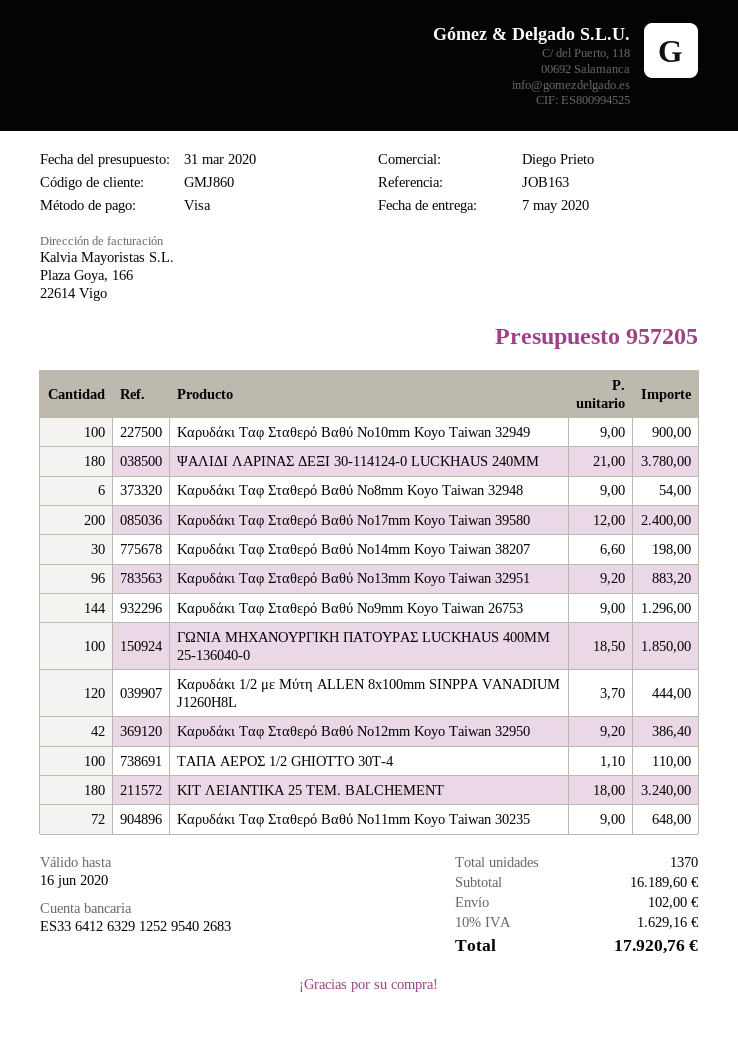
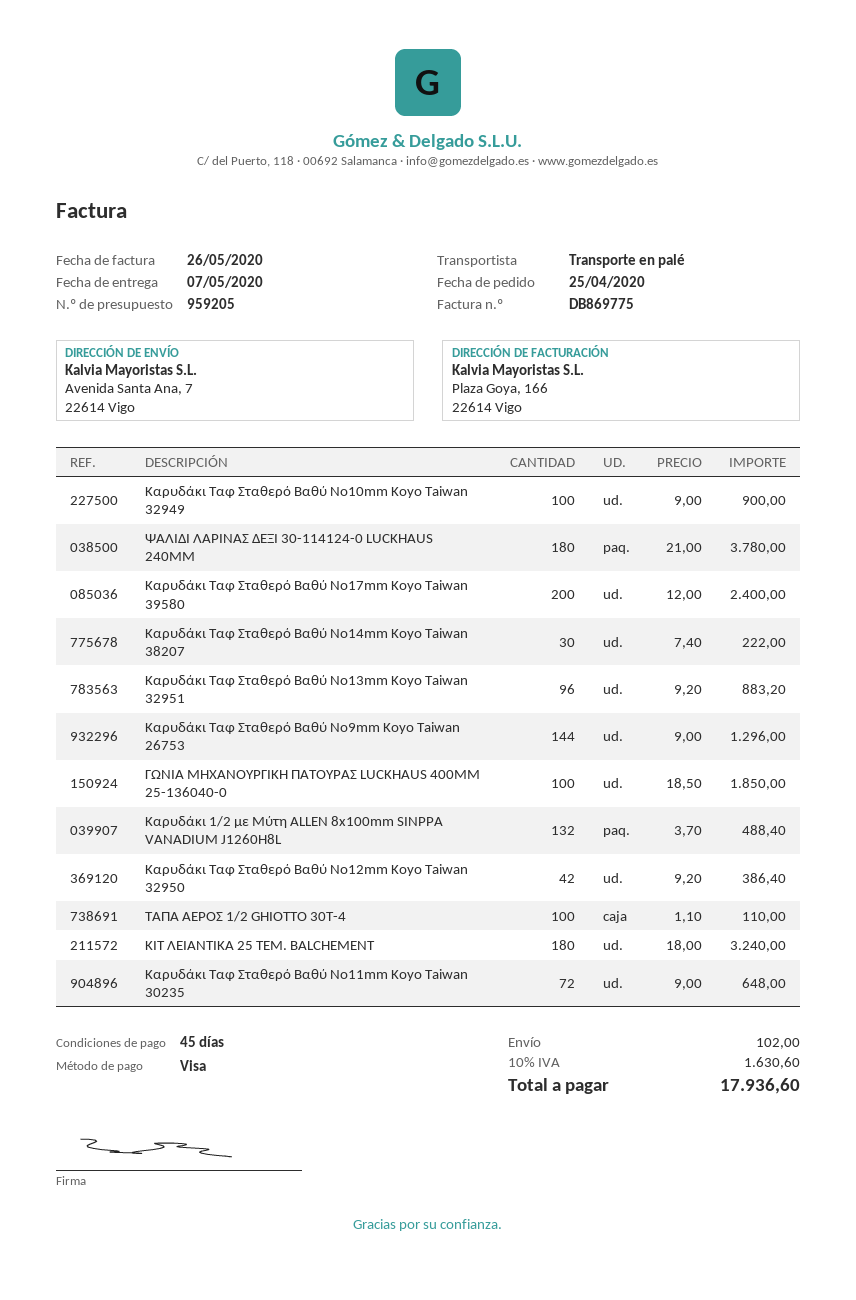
quote number: 957205 -> 959205
Καρυδάκι Ταφ Σταθερό Βαθύ No8mm Κοyo Taiwan 32948: 6 x 9.00 = 54.00 -> none
Καρυδάκι Ταφ Σταθερό Βαθύ No14mm Κοyo Taiwan 38207: 30 x 6.60 = 198.00 -> 30 x 7.40 = 222.00
Καρυδάκι 1/2 με Μύτη ALLEN 8x100mm SINPPA VANADIUM J1260H8L: 120 x 3.70 = 444.00 -> 132 x 3.70 = 488.40
tax: 10% = 1629.16 -> 10% = 1630.60
total: 17920.76 -> 17936.60

